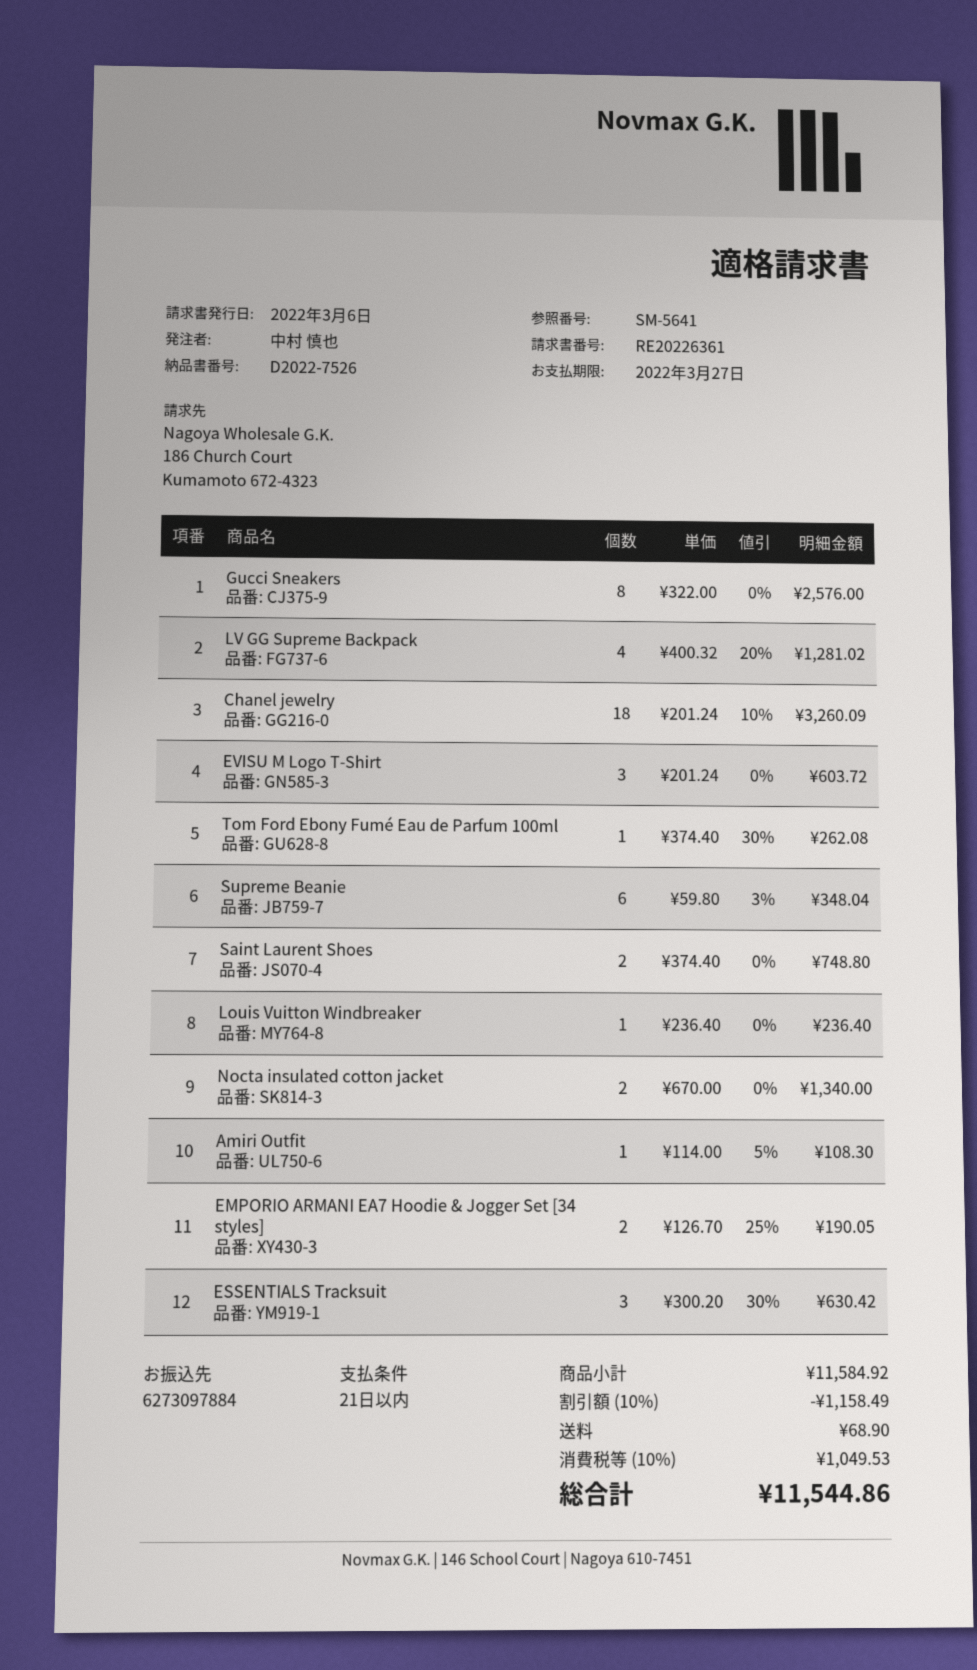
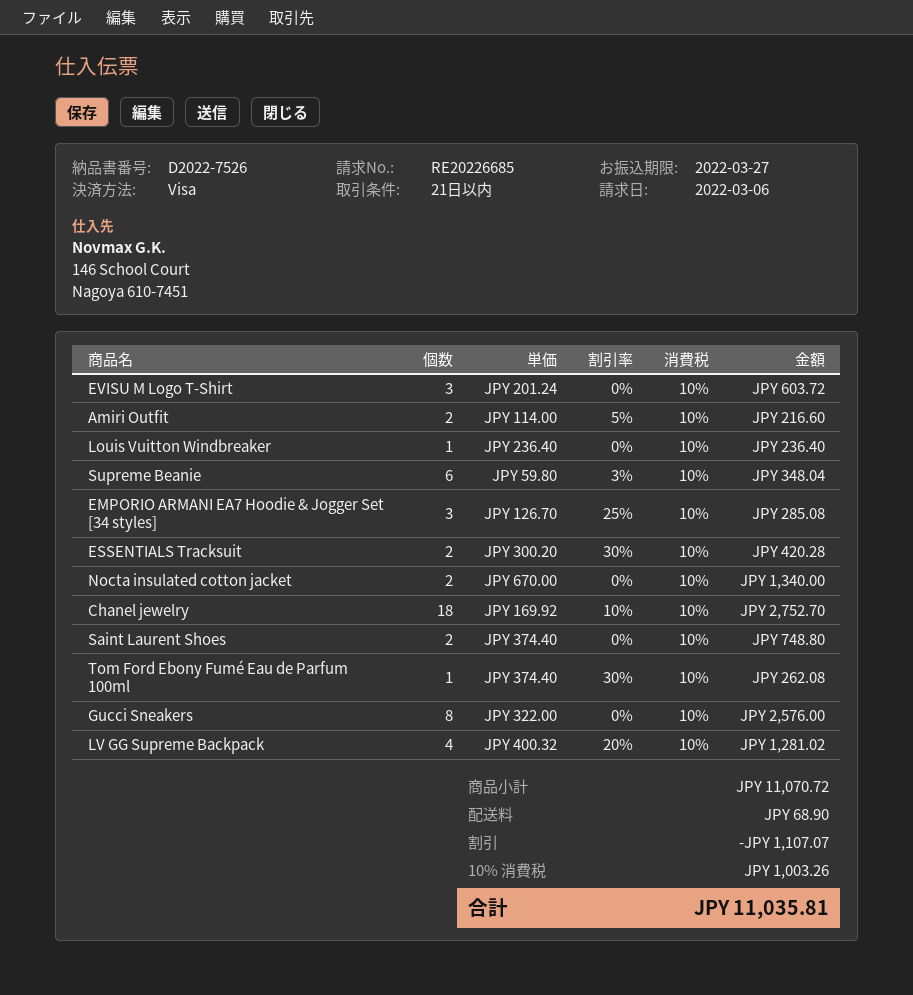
invoice number: RE20226361 -> RE20226685
Chanel jewelry: 18 x 201.24 - 10% = 3260.09 -> 18 x 169.92 - 10% = 2752.70
Amiri Outfit: 1 x 114.00 - 5% = 108.30 -> 2 x 114.00 - 5% = 216.60
EMPORIO ARMANI EA7 Hoodie & Jogger Set [34 styles]: 2 x 126.70 - 25% = 190.05 -> 3 x 126.70 - 25% = 285.08
ESSENTIALS Tracksuit: 3 x 300.20 - 30% = 630.42 -> 2 x 300.20 - 30% = 420.28
subtotal: 11584.92 -> 11070.72
discount: 1158.49 -> 1107.07
tax: 10% = 1049.53 -> 10% = 1003.26
total: 11544.86 -> 11035.81

